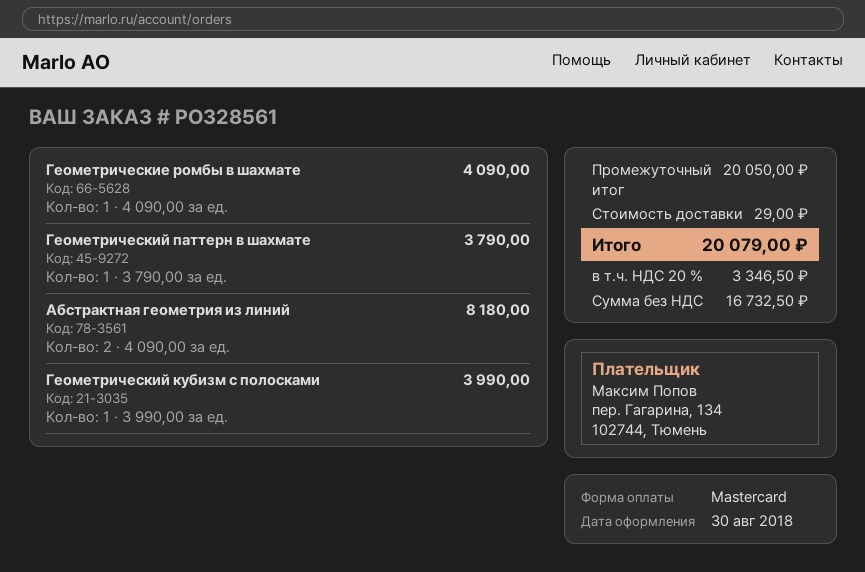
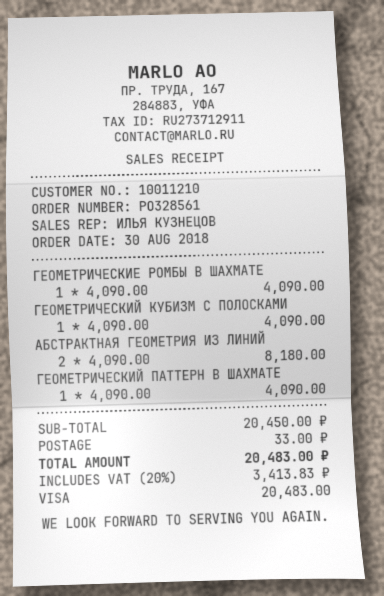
payment method: Mastercard -> Visa
Геометрический паттерн в шахмате: 1 x 3790.00 = 3790.00 -> 1 x 4090.00 = 4090.00
Геометрический кубизм с полосками: 1 x 3990.00 = 3990.00 -> 1 x 4090.00 = 4090.00
subtotal: 20050.00 -> 20450.00
shipping: 29.00 -> 33.00
tax: 20% = 3346.50 -> 20% = 3413.83
total: 20079.00 -> 20483.00

